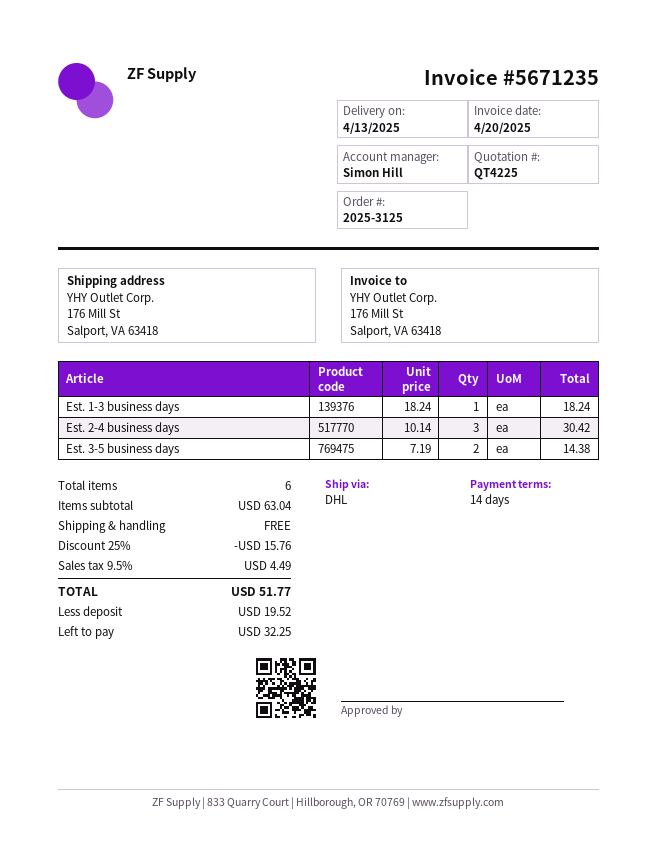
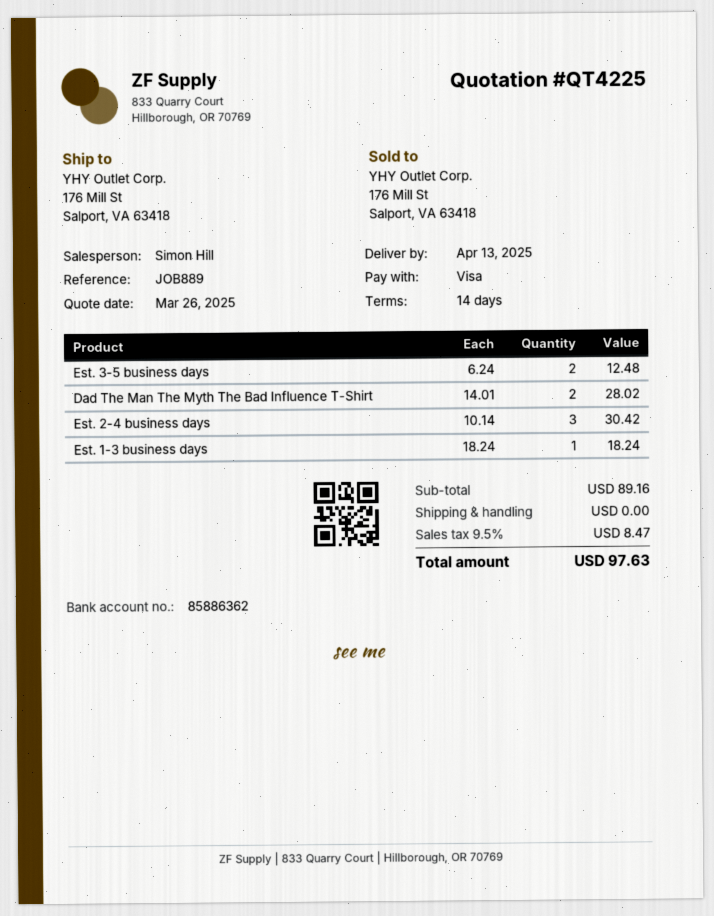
Est. 3-5 business days: 2 x 7.19 = 14.38 -> 2 x 6.24 = 12.48
Dad The Man The Myth The Bad Influence T-Shirt: none -> 2 x 14.01 = 28.02
subtotal: 63.04 -> 89.16
discount: 25% = 15.76 -> none
tax: 9.5% = 4.49 -> 9.5% = 8.47
total: 51.77 -> 97.63

